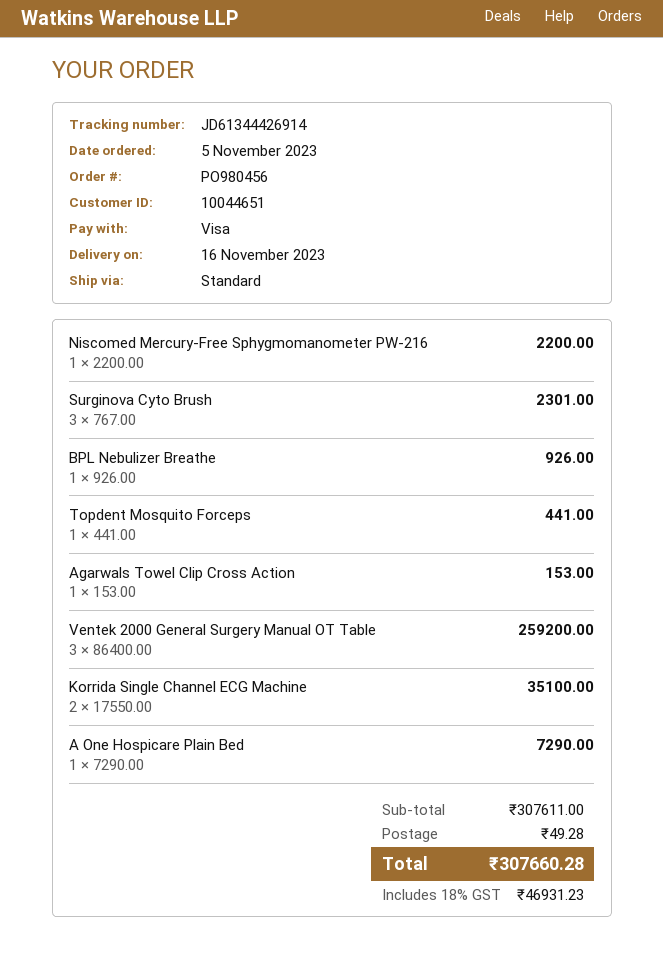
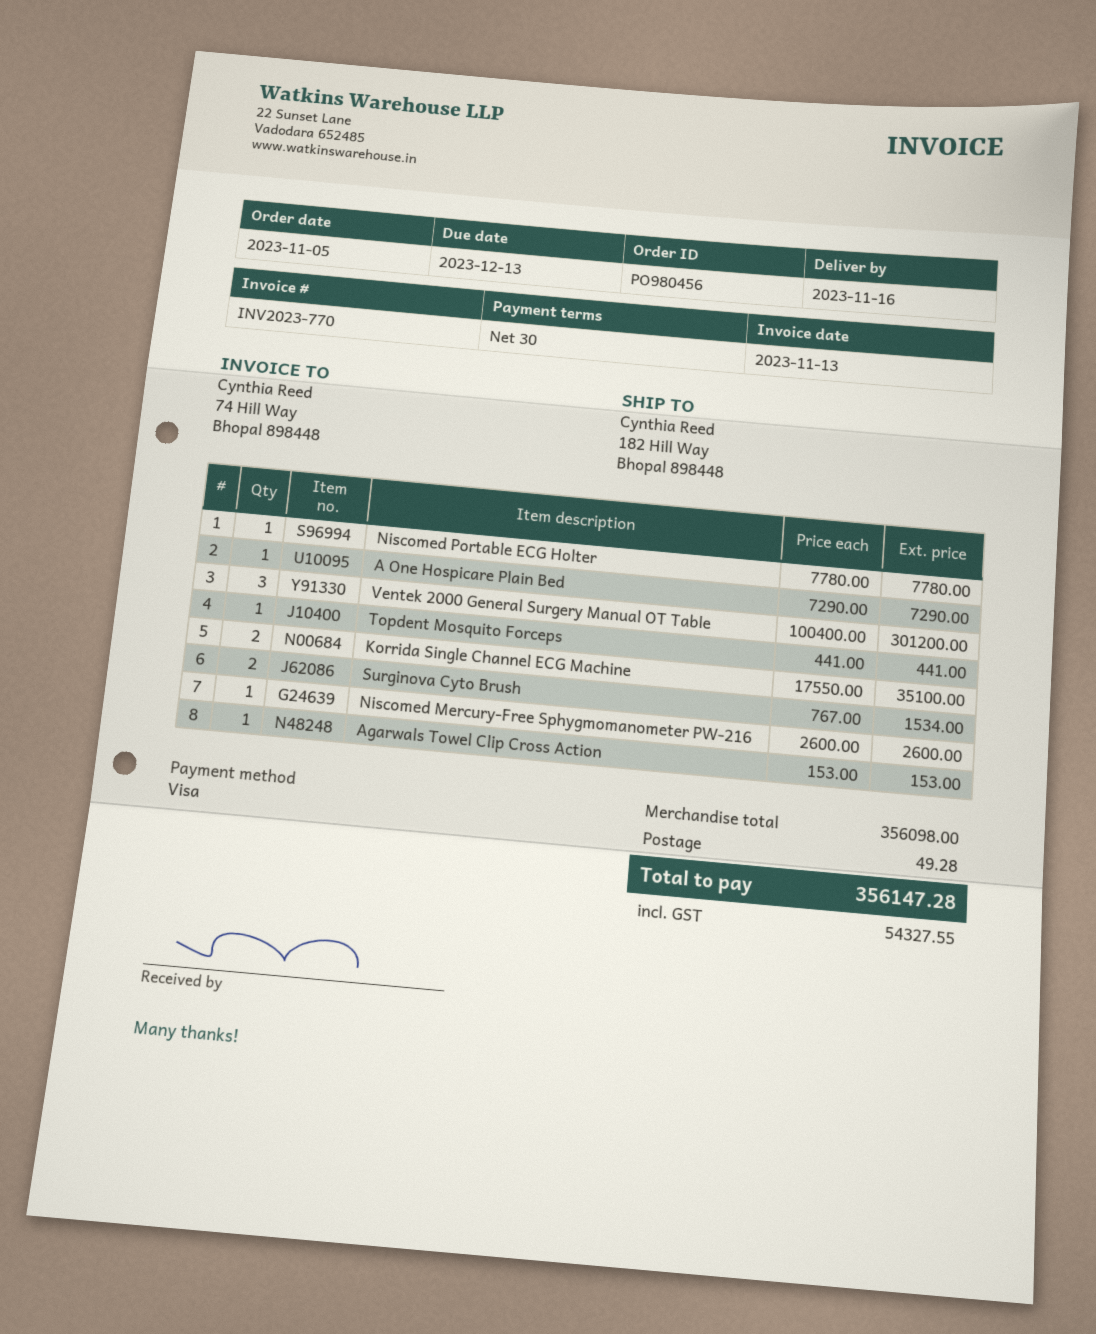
Niscomed Mercury-Free Sphygmomanometer PW-216: 1 x 2200.00 = 2200.00 -> 1 x 2600.00 = 2600.00
Surginova Cyto Brush: 3 x 767.00 = 2301.00 -> 2 x 767.00 = 1534.00
BPL Nebulizer Breathe: 1 x 926.00 = 926.00 -> none
Ventek 2000 General Surgery Manual OT Table: 3 x 86400.00 = 259200.00 -> 3 x 100400.00 = 301200.00
Niscomed Portable ECG Holter: none -> 1 x 7780.00 = 7780.00
subtotal: 307611.00 -> 356098.00
tax: 46931.23 -> 54327.55
total: 307660.28 -> 356147.28

